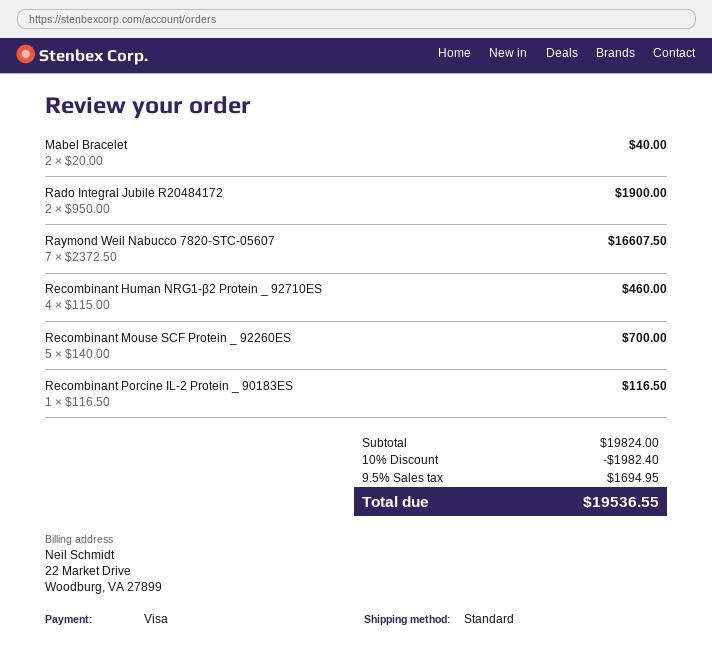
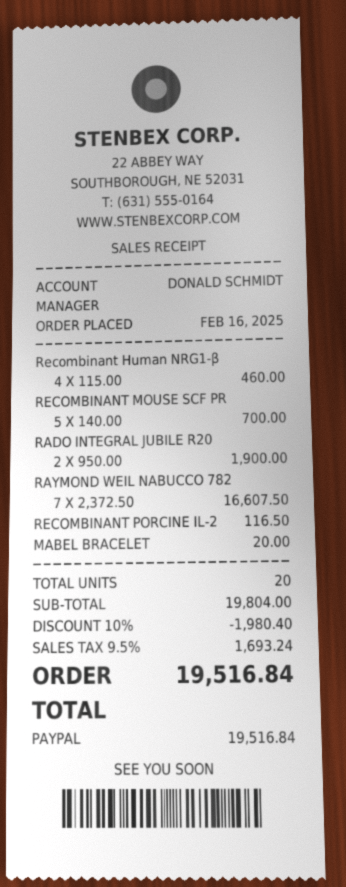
payment method: Visa -> PayPal
Mabel Bracelet: 2 x 20.00 = 40.00 -> 1 x 20.00 = 20.00
subtotal: 19824.00 -> 19804.00
discount: 10% = 1982.40 -> 10% = 1980.40
tax: 9.5% = 1694.95 -> 9.5% = 1693.24
total: 19536.55 -> 19516.84

